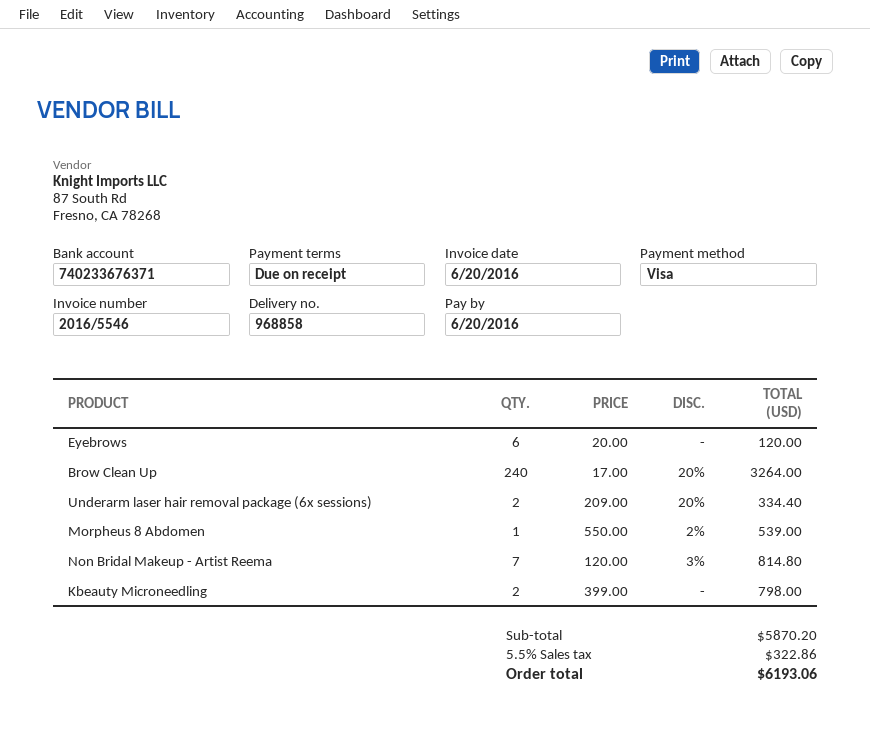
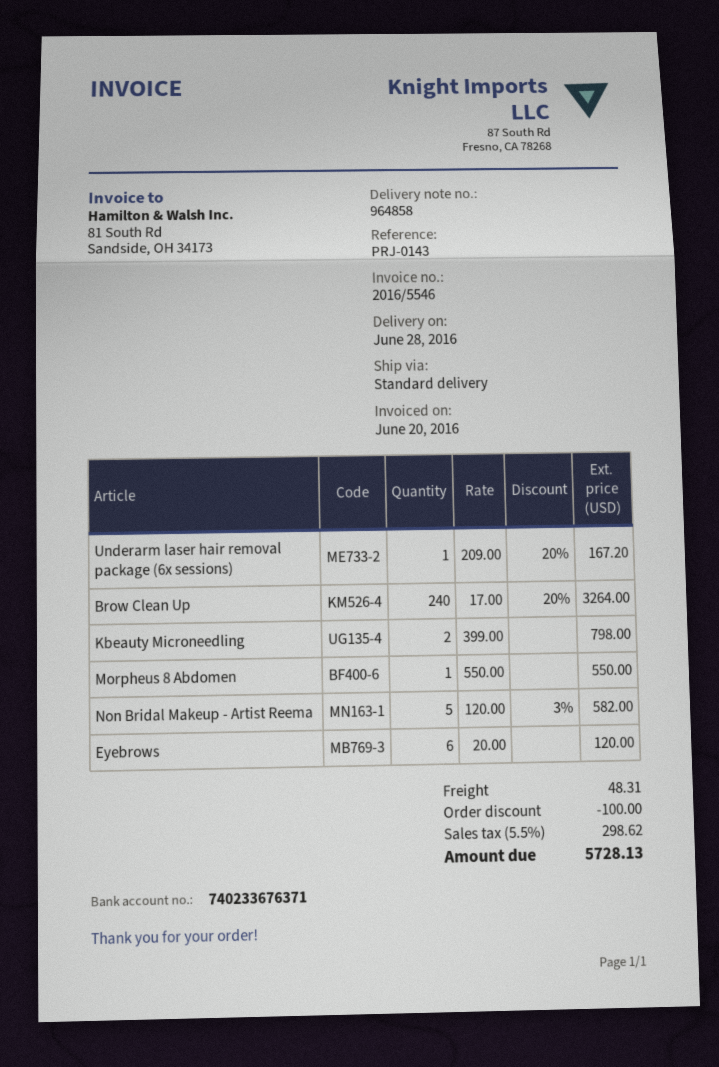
delivery note number: 968858 -> 964858
Underarm laser hair removal package (6x sessions): 2 x 209.00 - 20% = 334.40 -> 1 x 209.00 - 20% = 167.20
Morpheus 8 Abdomen: 1 x 550.00 - 2% = 539.00 -> 1 x 550.00 = 550.00
Non Bridal Makeup - Artist Reema: 7 x 120.00 - 3% = 814.80 -> 5 x 120.00 - 3% = 582.00
discount: none -> 100.00
shipping: none -> 48.31
tax: 5.5% = 322.86 -> 5.5% = 298.62
total: 6193.06 -> 5728.13

